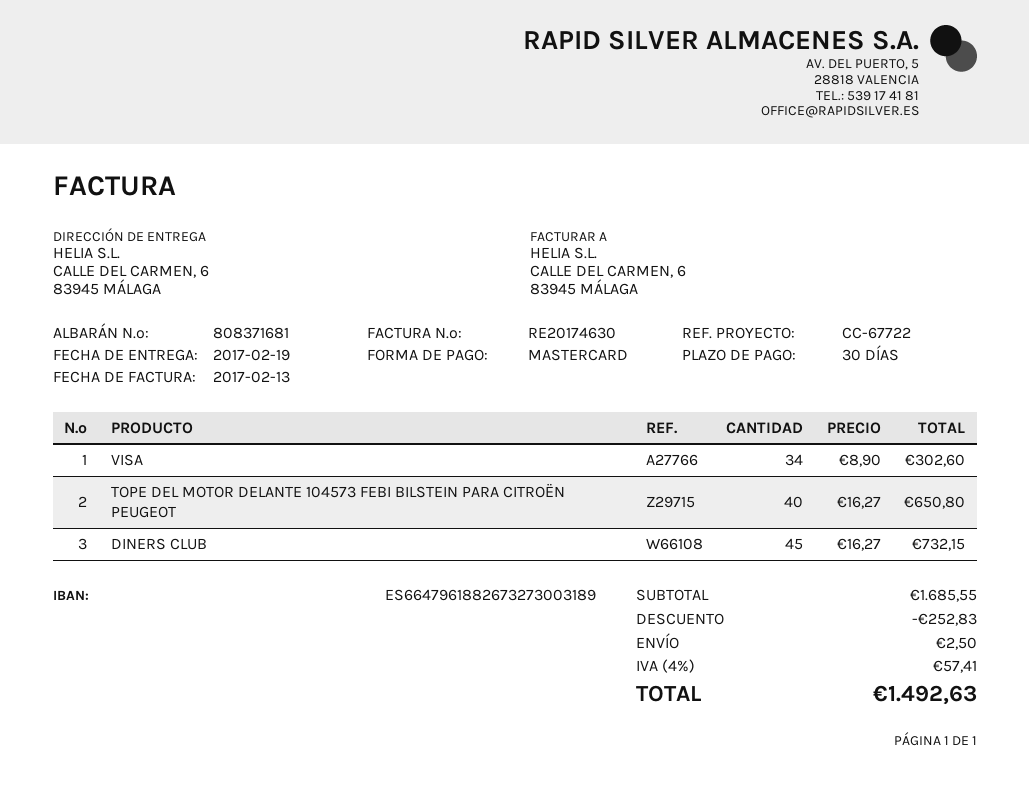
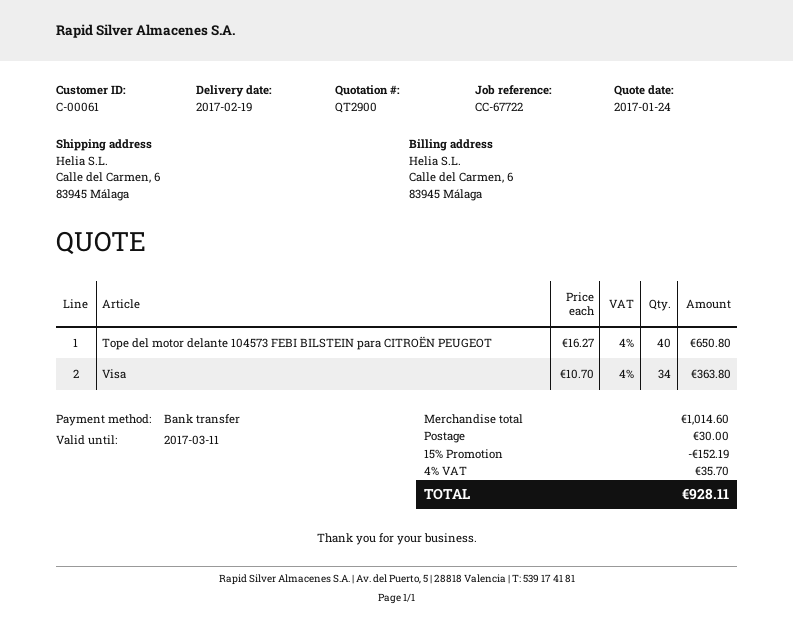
payment method: Mastercard -> bank transfer
VISA: 34 x 8.90 = 302.60 -> 34 x 10.70 = 363.80
DINERS CLUB: 45 x 16.27 = 732.15 -> none
subtotal: 1685.55 -> 1014.60
discount: 252.83 -> 152.19
shipping: 2.50 -> 30.00
tax: 4% = 57.41 -> 4% = 35.70
total: 1492.63 -> 928.11

